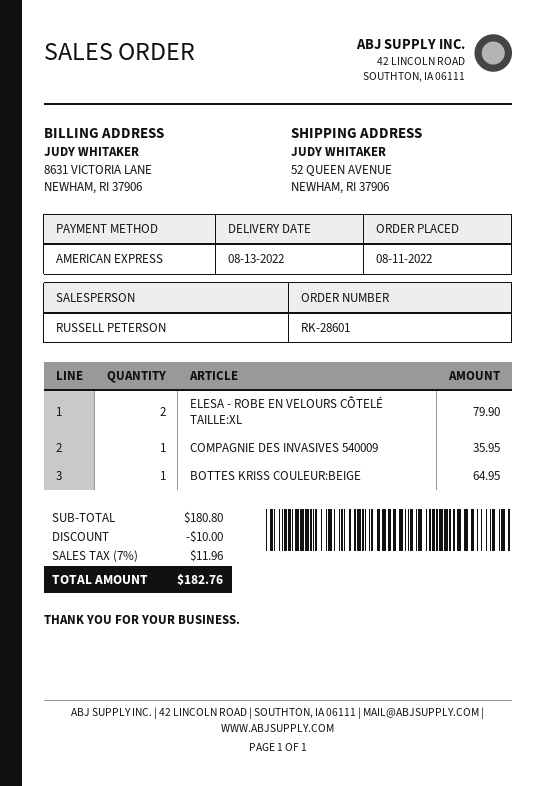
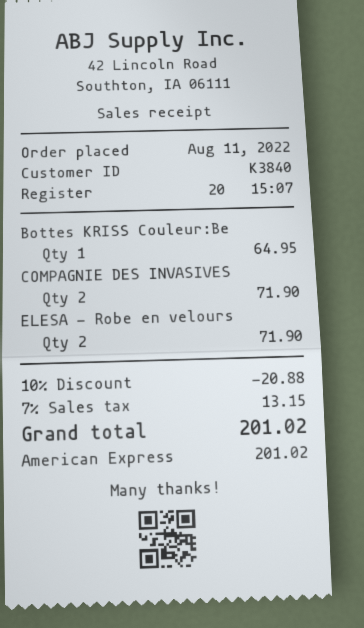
ELESA - ROBE EN VELOURS CÔTELÉ TAILLE:XL: 2 for 79.90 -> 2 for 71.90
COMPAGNIE DES INVASIVES 540009: 1 for 35.95 -> 2 for 71.90
discount: 10.00 -> 20.88
tax: 7% = 11.96 -> 7% = 13.15
total: 182.76 -> 201.02

